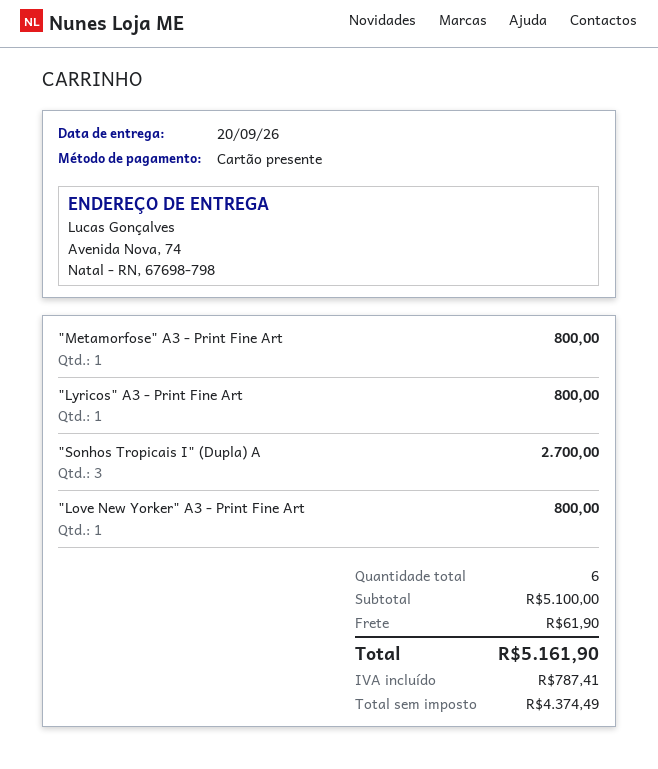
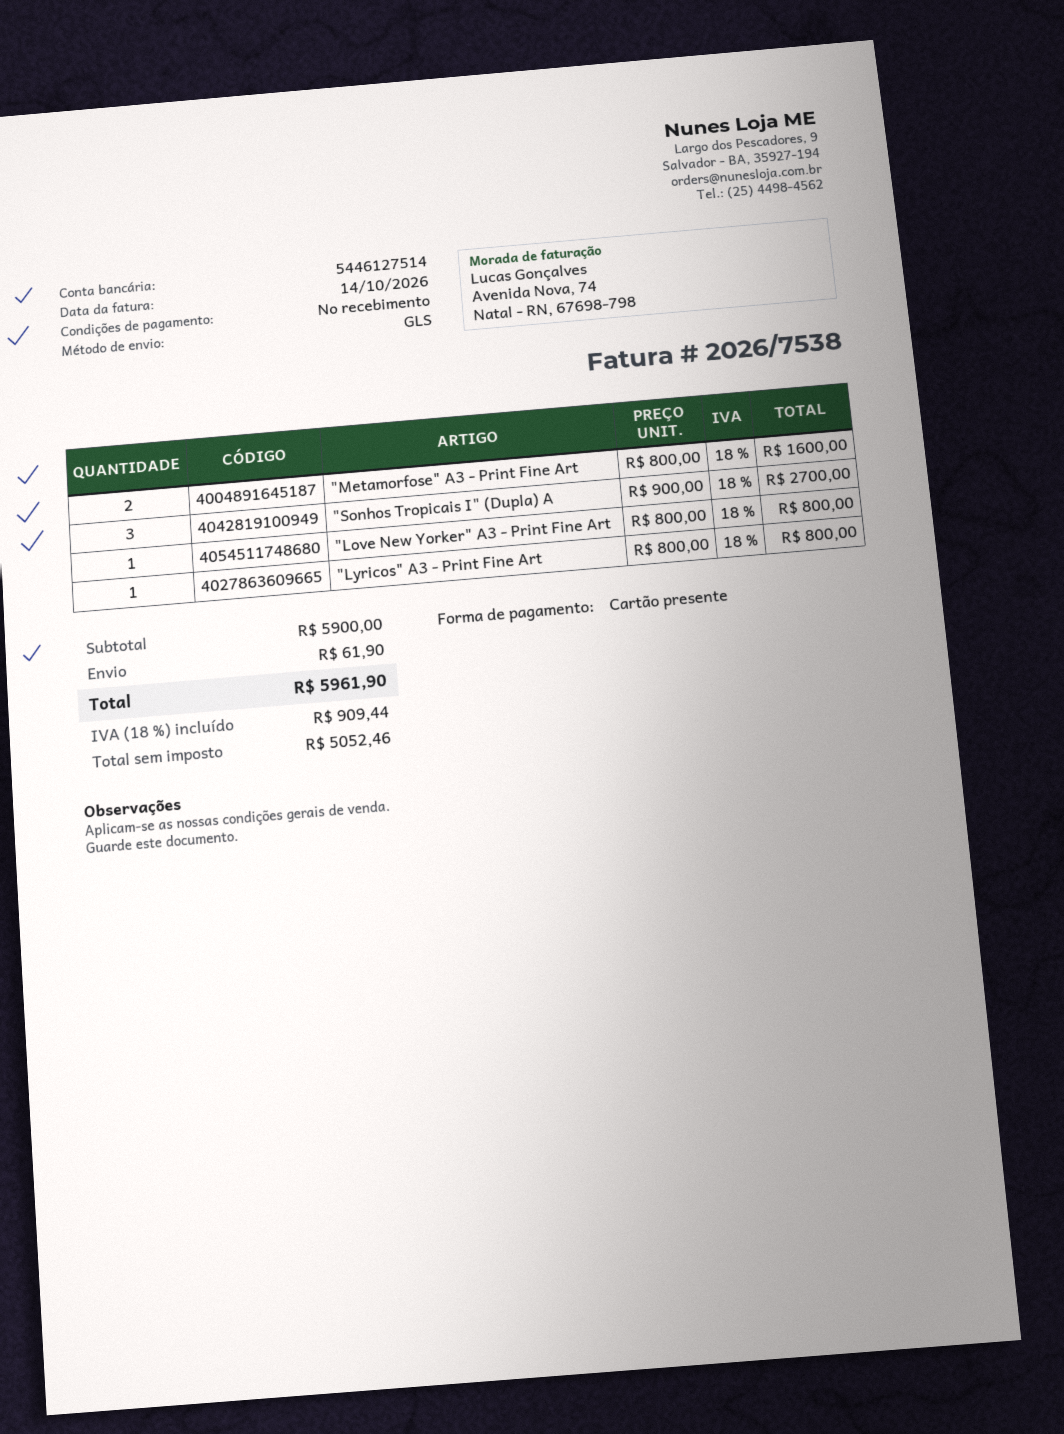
"Metamorfose" A3 - Print Fine Art: 1 for 800.00 -> 2 for 1600.00
subtotal: 5100.00 -> 5900.00
net: 4374.49 -> 5052.46
tax: 787.41 -> 909.44
total: 5161.90 -> 5961.90

